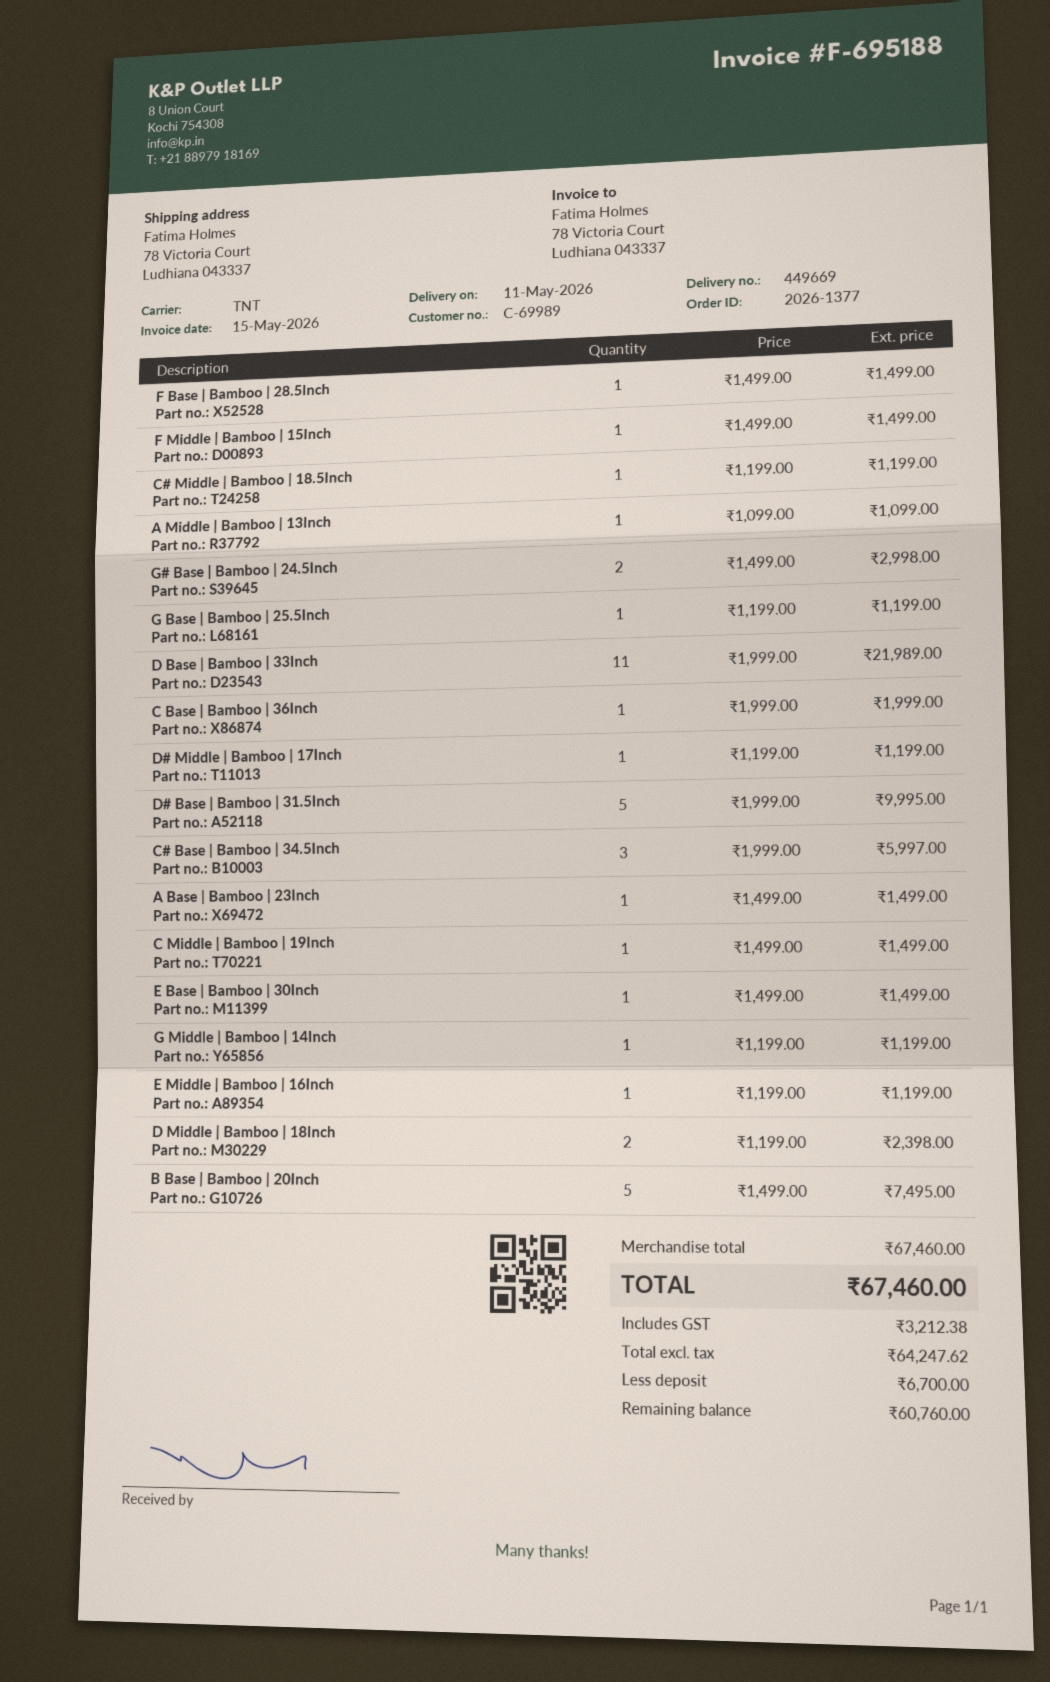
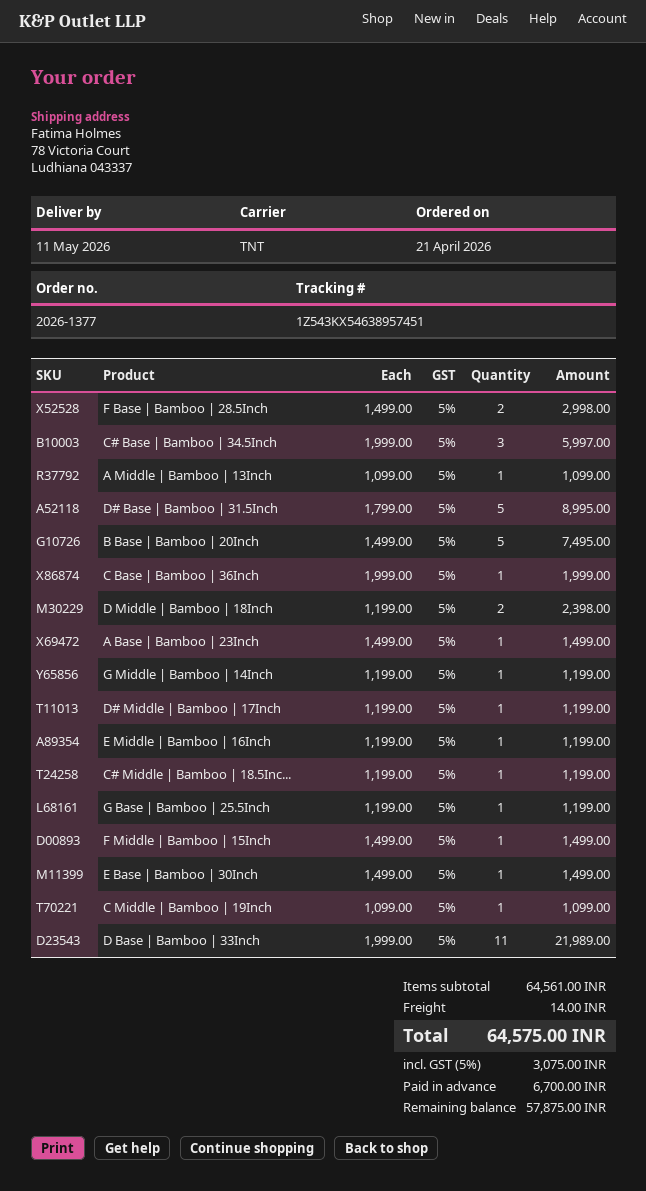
F Base | Bamboo | 28.5Inch: 1 x 1499.00 = 1499.00 -> 2 x 1499.00 = 2998.00
G# Base | Bamboo | 24.5Inch: 2 x 1499.00 = 2998.00 -> none
D# Base | Bamboo | 31.5Inch: 5 x 1999.00 = 9995.00 -> 5 x 1799.00 = 8995.00
C Middle | Bamboo | 19Inch: 1 x 1499.00 = 1499.00 -> 1 x 1099.00 = 1099.00
subtotal: 67460.00 -> 64561.00
shipping: none -> 14.00
tax: 3212.38 -> 3075.00
total: 67460.00 -> 64575.00
balance: 60760.00 -> 57875.00

